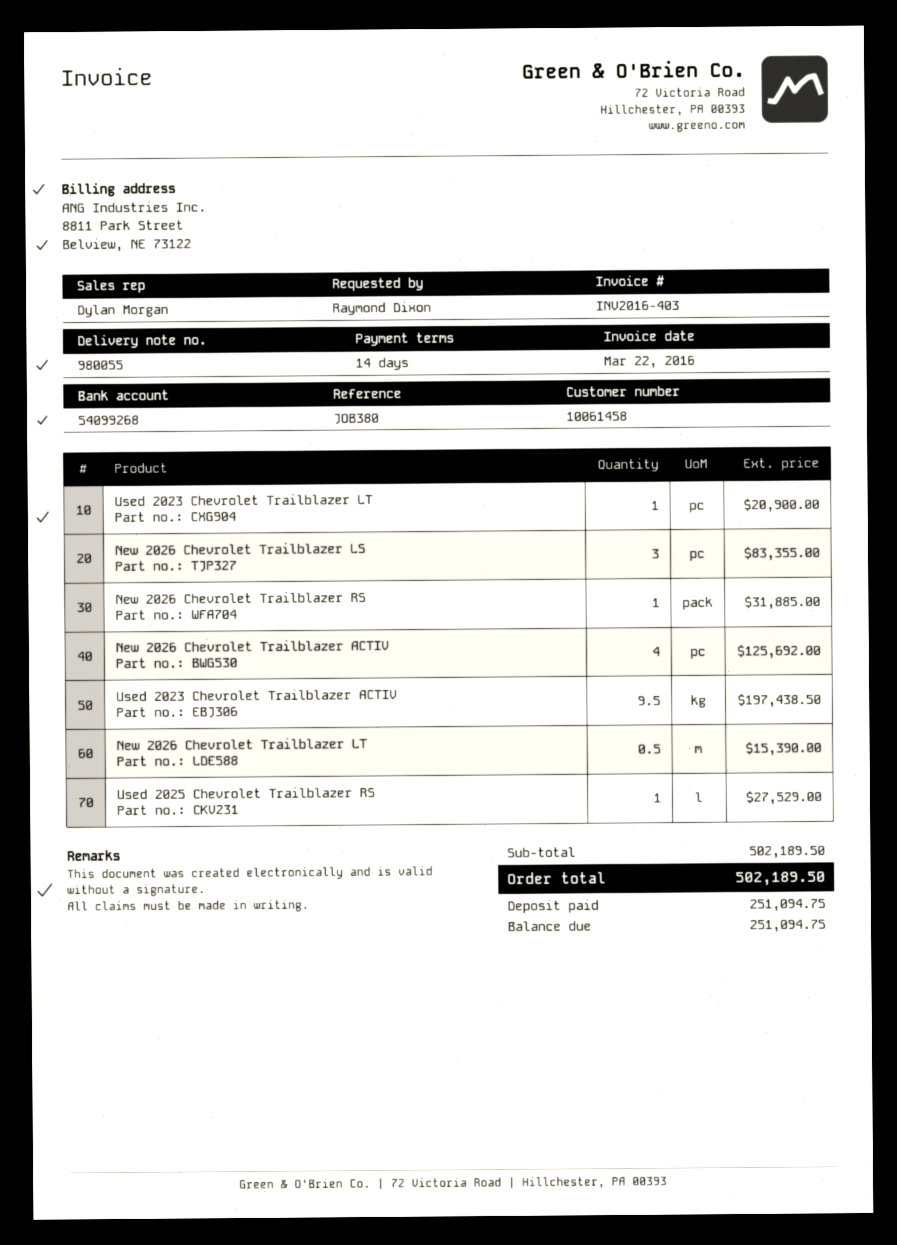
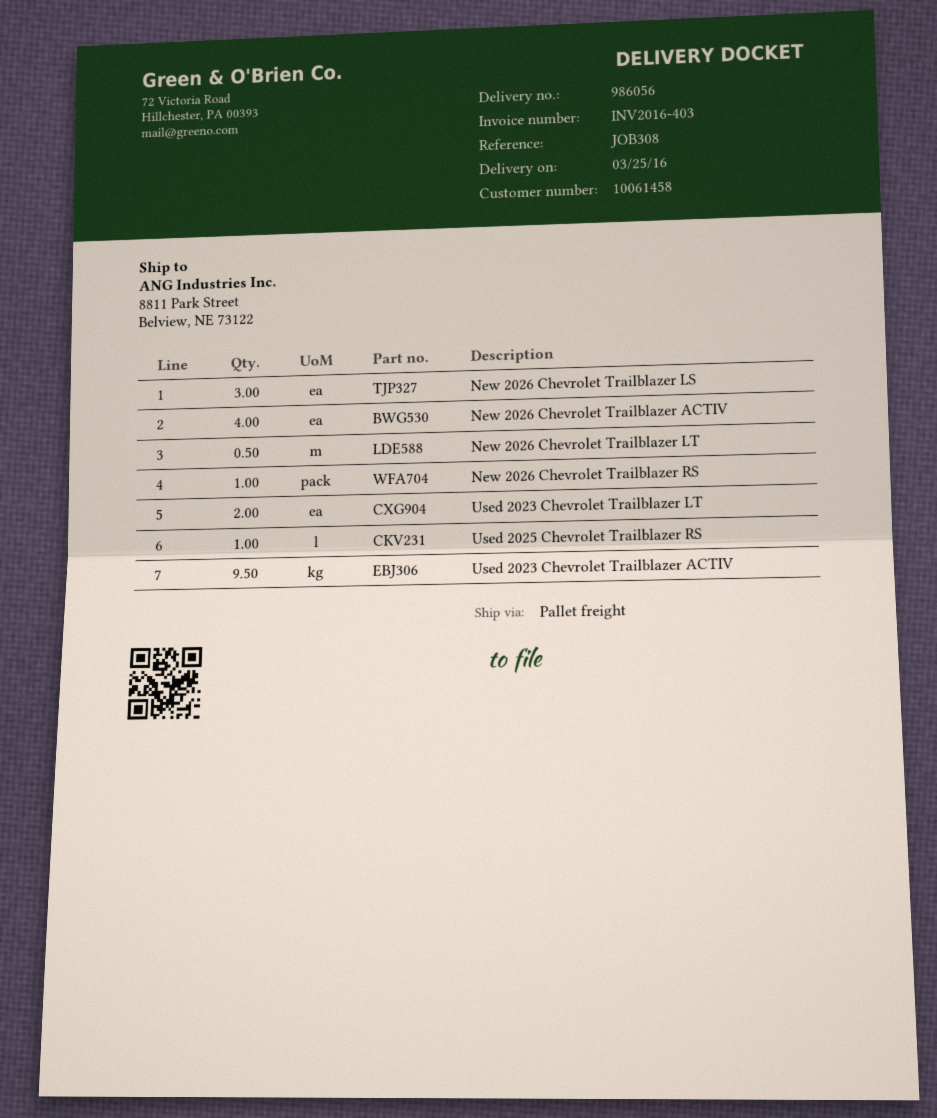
delivery note number: 980055 -> 986056
reference: JOB380 -> JOB308
Used 2023 Chevrolet Trailblazer LT: 1 -> 2

